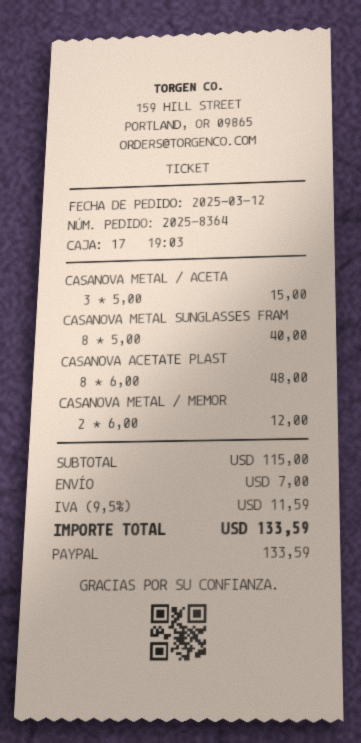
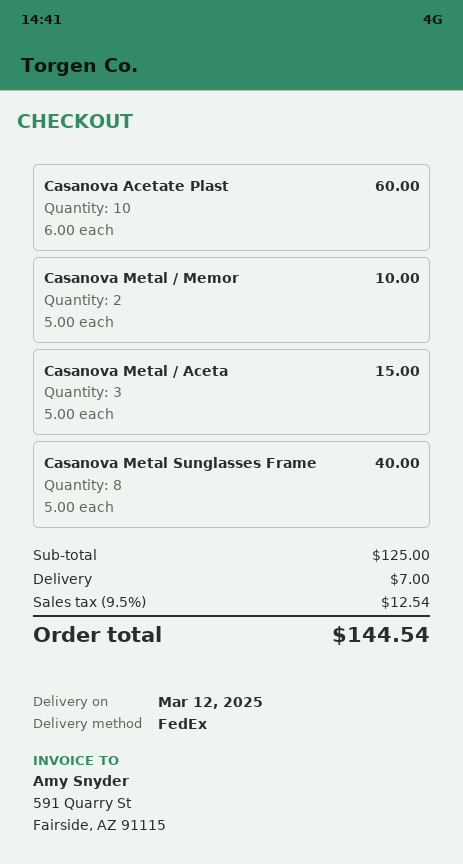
CASANOVA ACETATE PLAST: 8 x 6.00 = 48.00 -> 10 x 6.00 = 60.00
CASANOVA METAL / MEMOR: 2 x 6.00 = 12.00 -> 2 x 5.00 = 10.00
subtotal: 115.00 -> 125.00
tax: 9.5% = 11.59 -> 9.5% = 12.54
total: 133.59 -> 144.54

